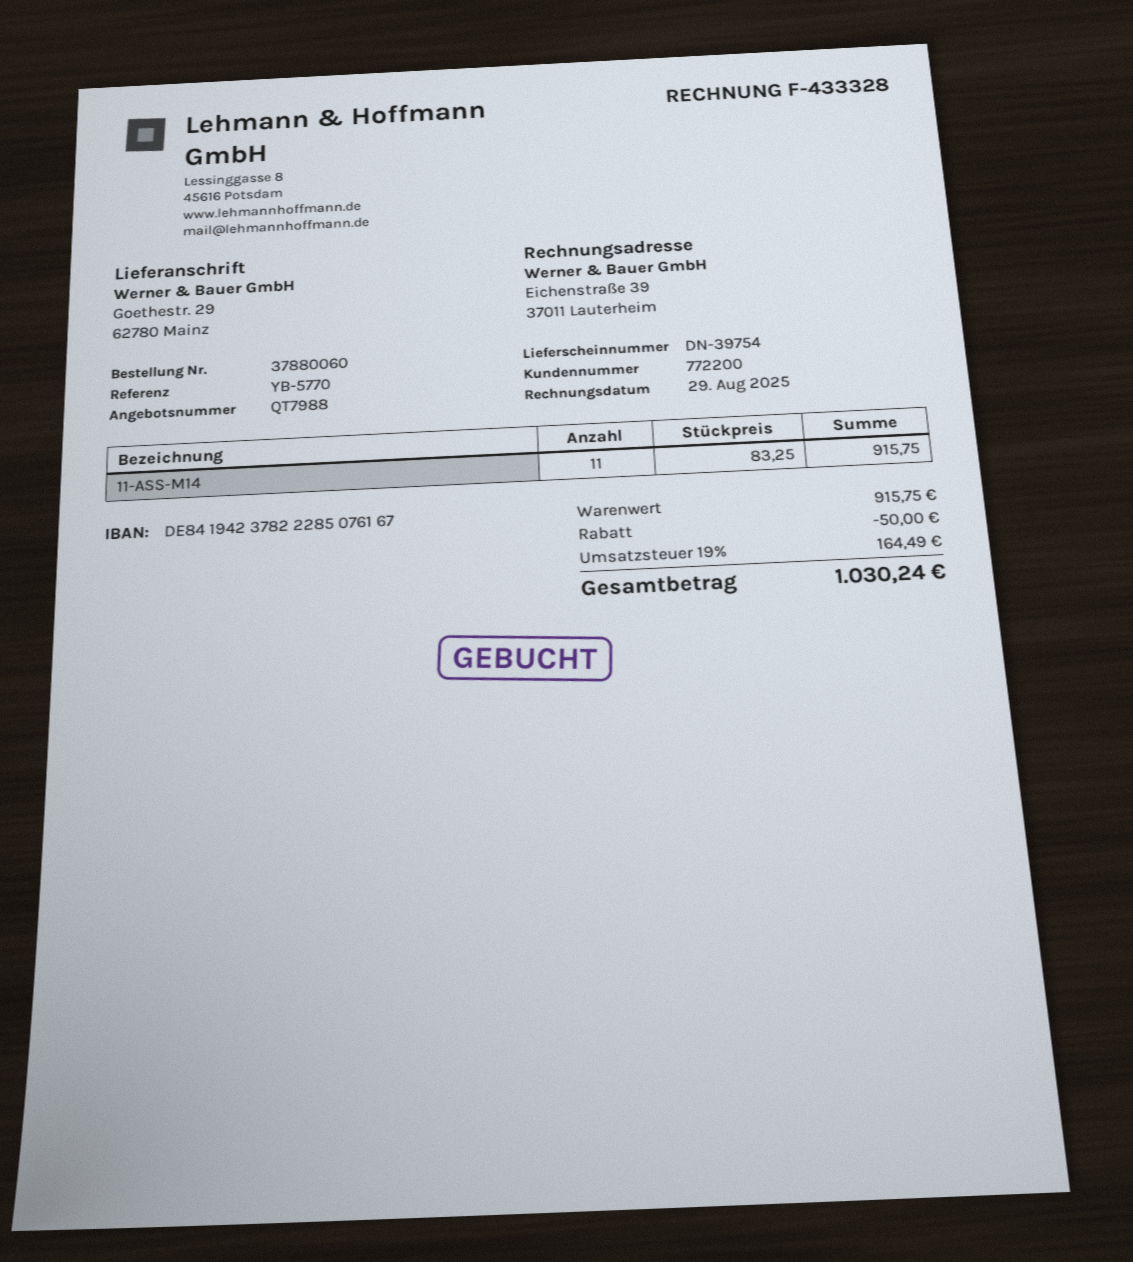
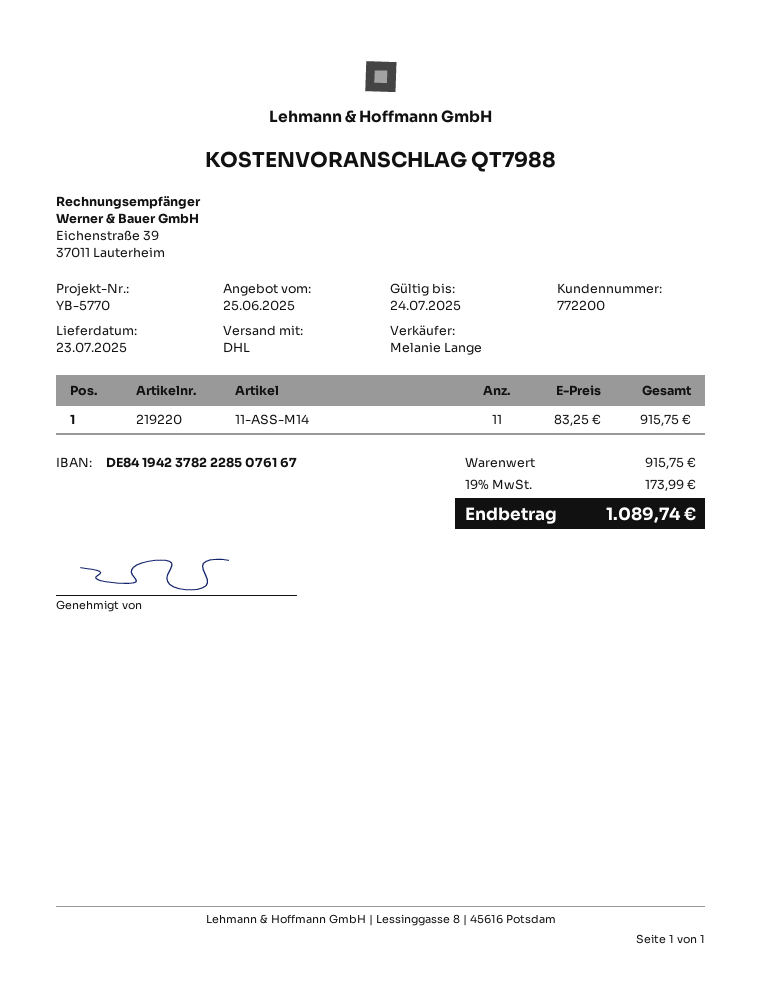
discount: 50.00 -> none
tax: 19% = 164.49 -> 19% = 173.99
total: 1030.24 -> 1089.74

